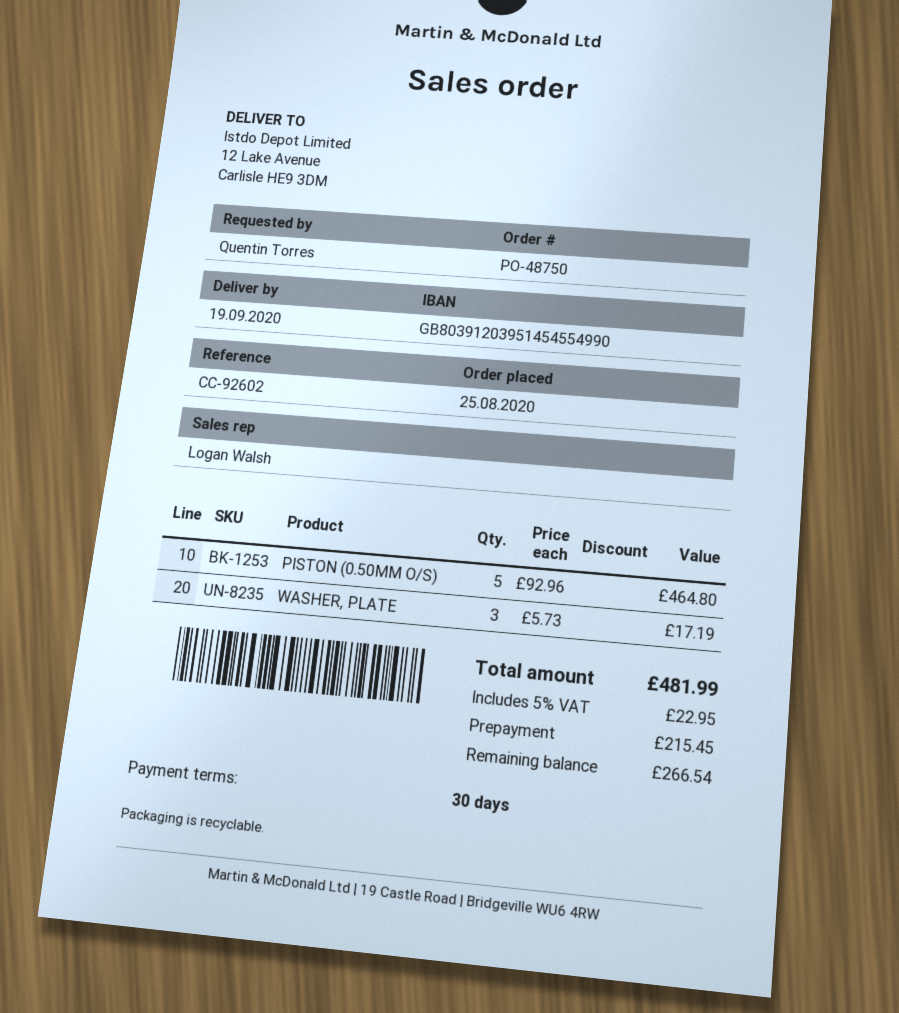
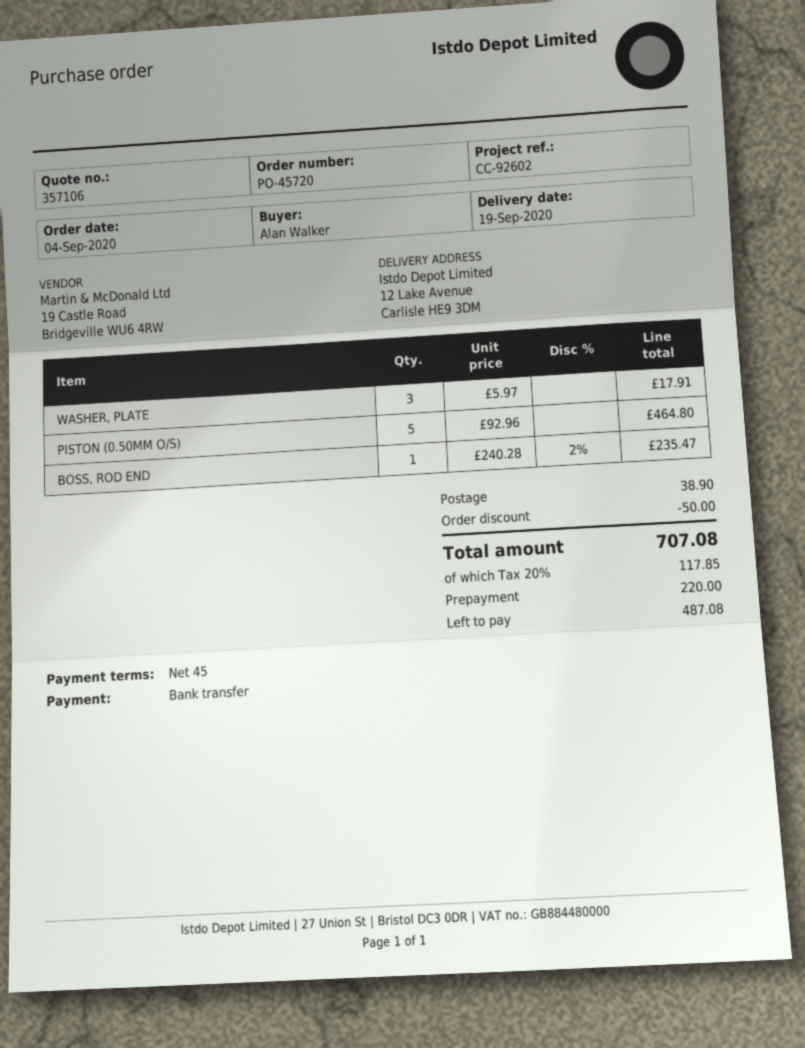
order number: PO-48750 -> PO-45720
order date: 2020-08-25 -> 2020-09-04
payment terms: 30 days -> 45 days
ordered by: Quentin Torres -> Alan Walker
WASHER, PLATE: 3 x 5.73 = 17.19 -> 3 x 5.97 = 17.91
BOSS, ROD END: none -> 1 x 240.28 - 2% = 235.47
discount: none -> 50.00
shipping: none -> 38.90
tax: 5% = 22.95 -> 20% = 117.85
total: 481.99 -> 707.08
deposit: 215.45 -> 220.00
balance: 266.54 -> 487.08

